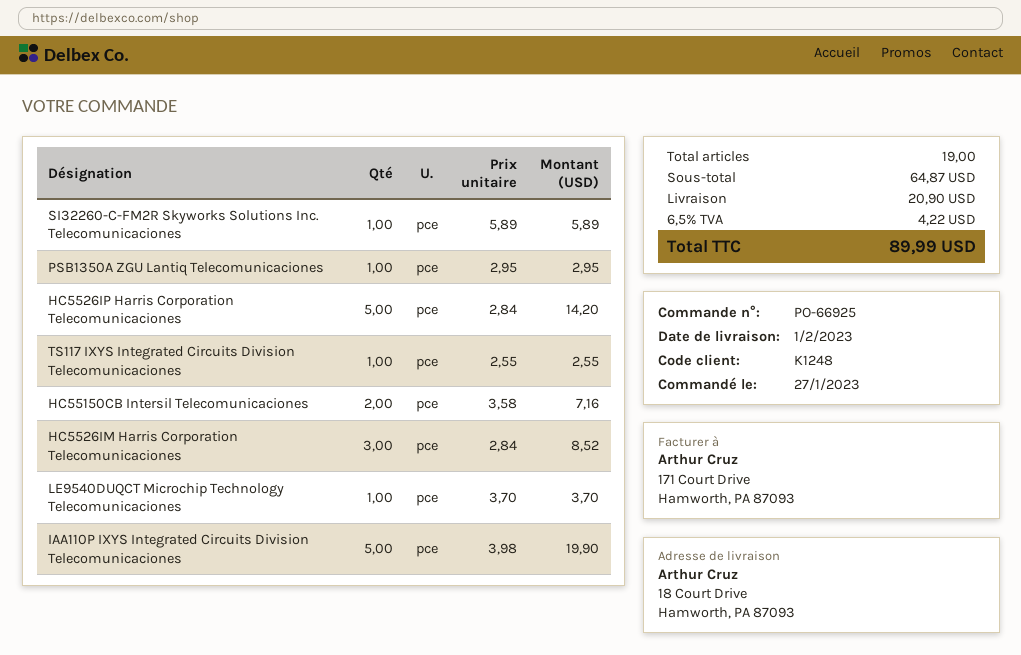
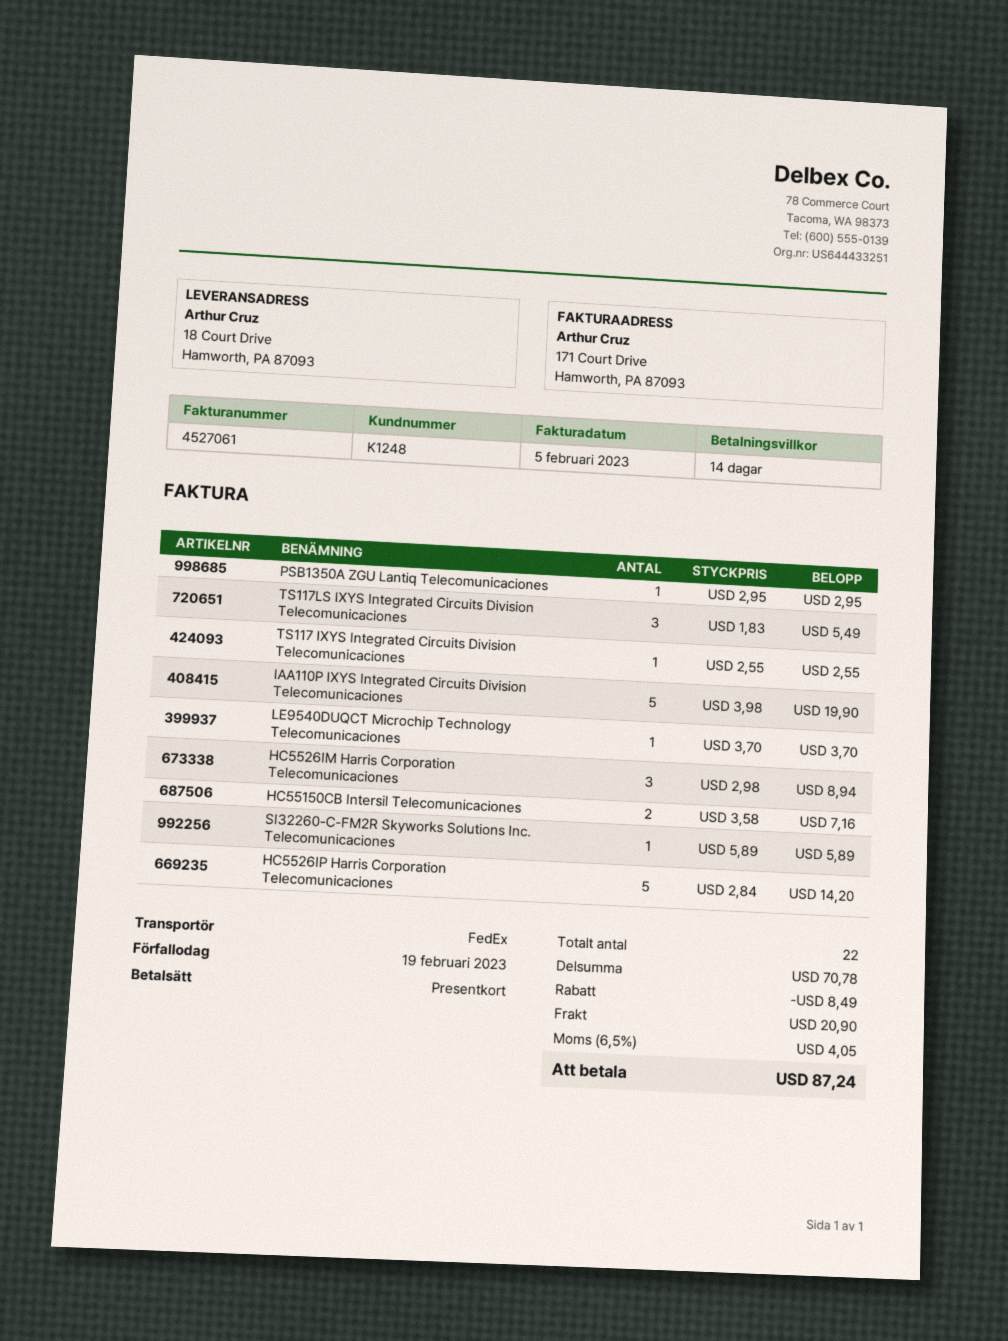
HC5526IM Harris Corporation Telecomunicaciones: 3 x 2.84 = 8.52 -> 3 x 2.98 = 8.94
TS117LS IXYS Integrated Circuits Division Telecomunicaciones: none -> 3 x 1.83 = 5.49
total quantity: 19 -> 22
subtotal: 64.87 -> 70.78
discount: none -> 8.49
tax: 6.5% = 4.22 -> 6.5% = 4.05
total: 89.99 -> 87.24

